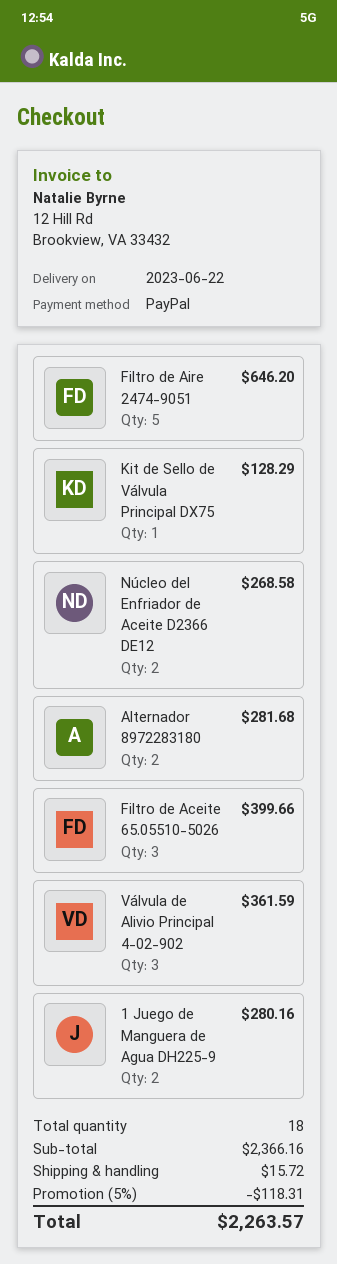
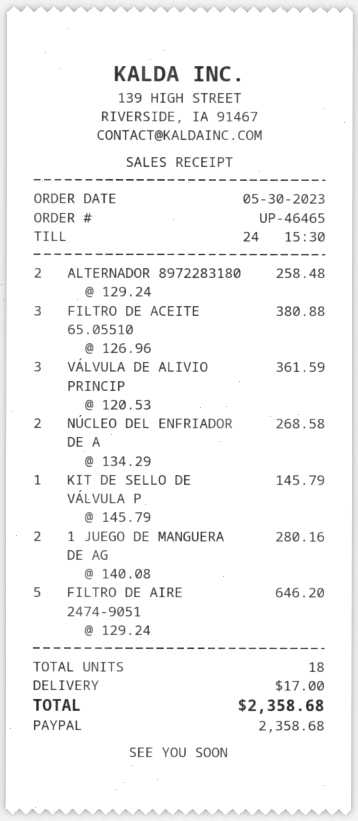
Kit de Sello de Válvula Principal DX75: 1 for 128.29 -> 1 for 145.79
Alternador 8972283180: 2 for 281.68 -> 2 for 258.48
Filtro de Aceite 65.05510-5026: 3 for 399.66 -> 3 for 380.88
discount: 5% = 118.31 -> none
shipping: 15.72 -> 17.00
total: 2263.57 -> 2358.68

